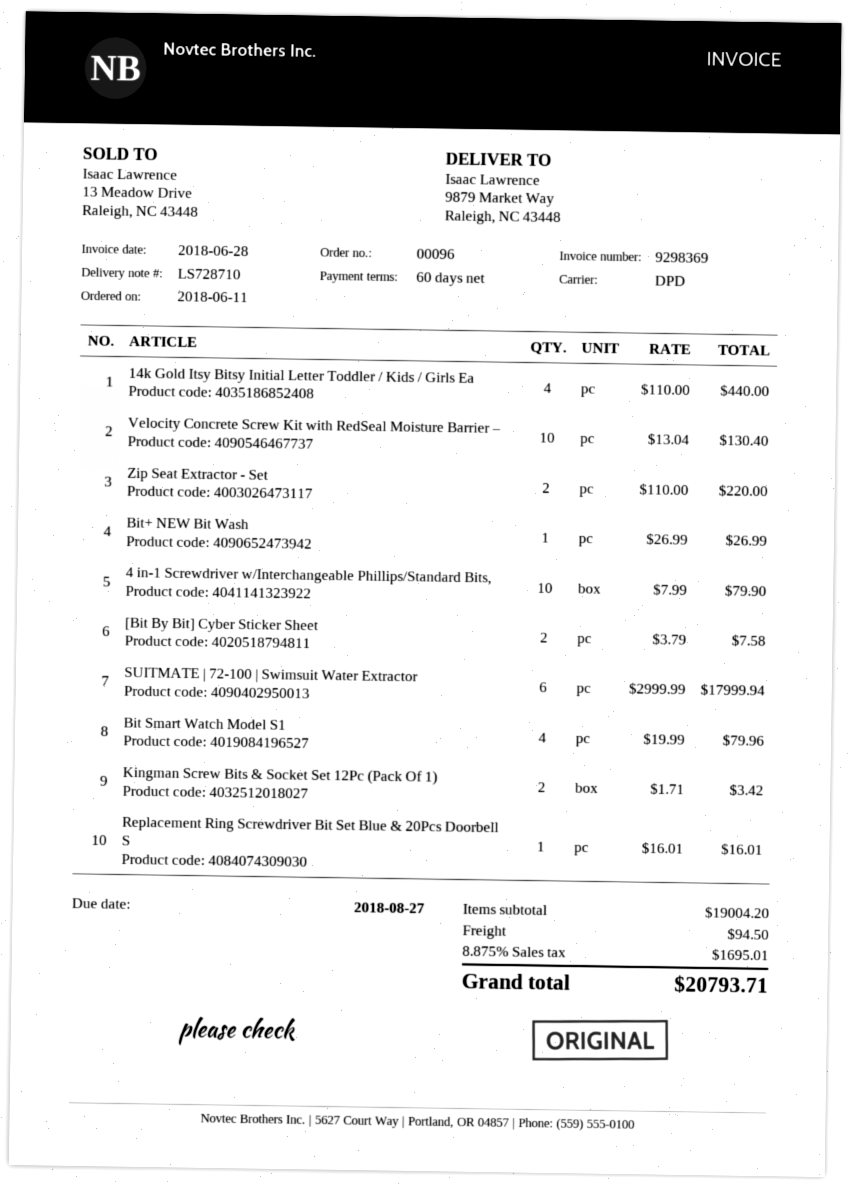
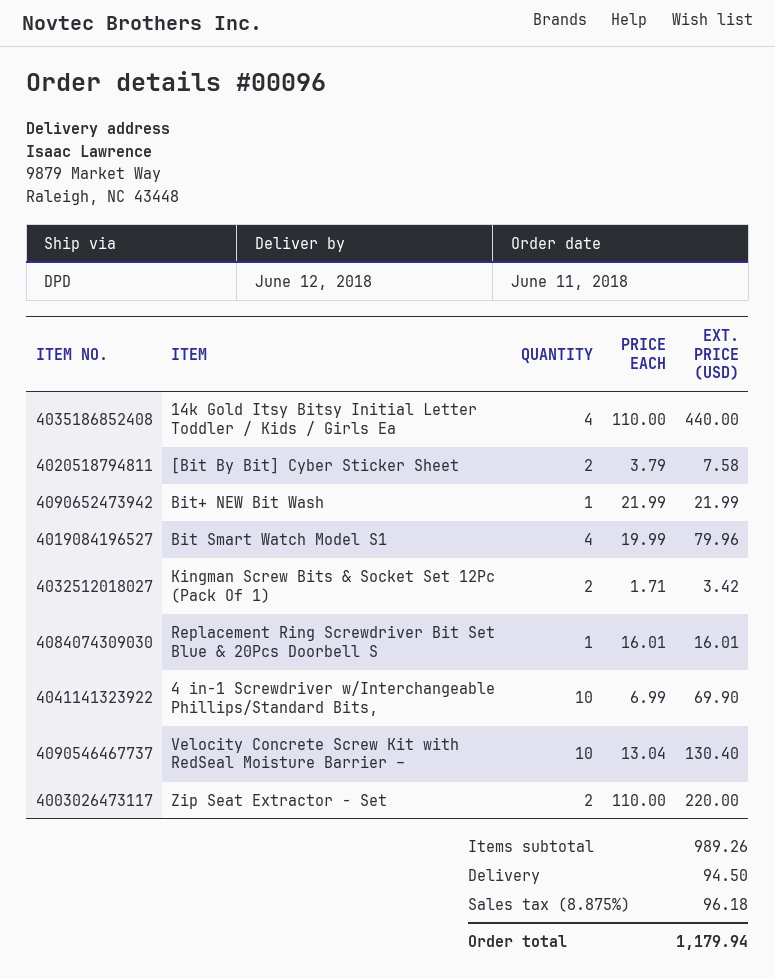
Bit+ NEW Bit Wash: 1 x 26.99 = 26.99 -> 1 x 21.99 = 21.99
4 in-1 Screwdriver w/Interchangeable Phillips/Standard Bits,: 10 x 7.99 = 79.90 -> 10 x 6.99 = 69.90
SUITMATE | 72-100 | Swimsuit Water Extractor: 6 x 2999.99 = 17999.94 -> none
subtotal: 19004.20 -> 989.26
tax: 8.875% = 1695.01 -> 8.875% = 96.18
total: 20793.71 -> 1179.94

